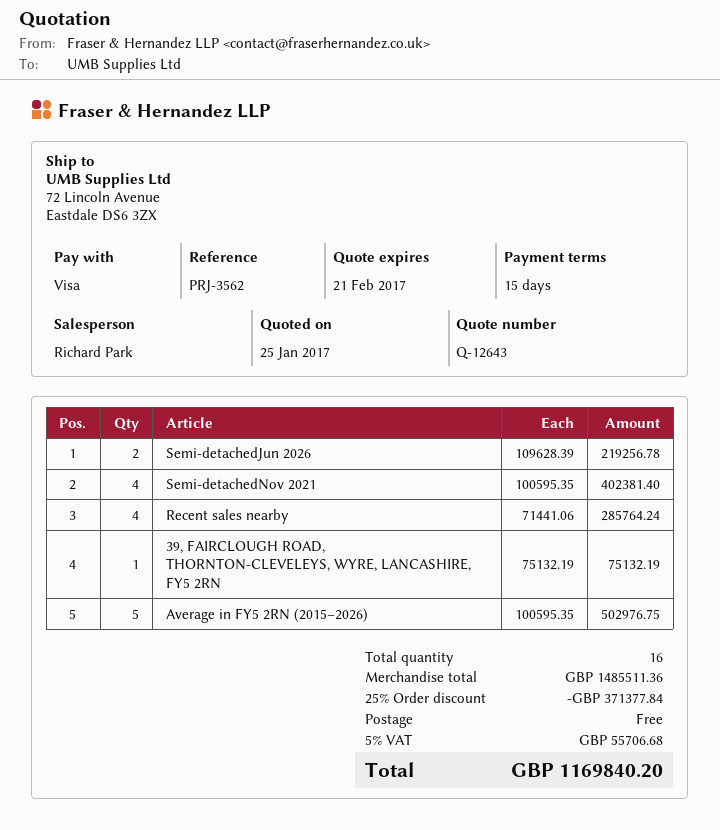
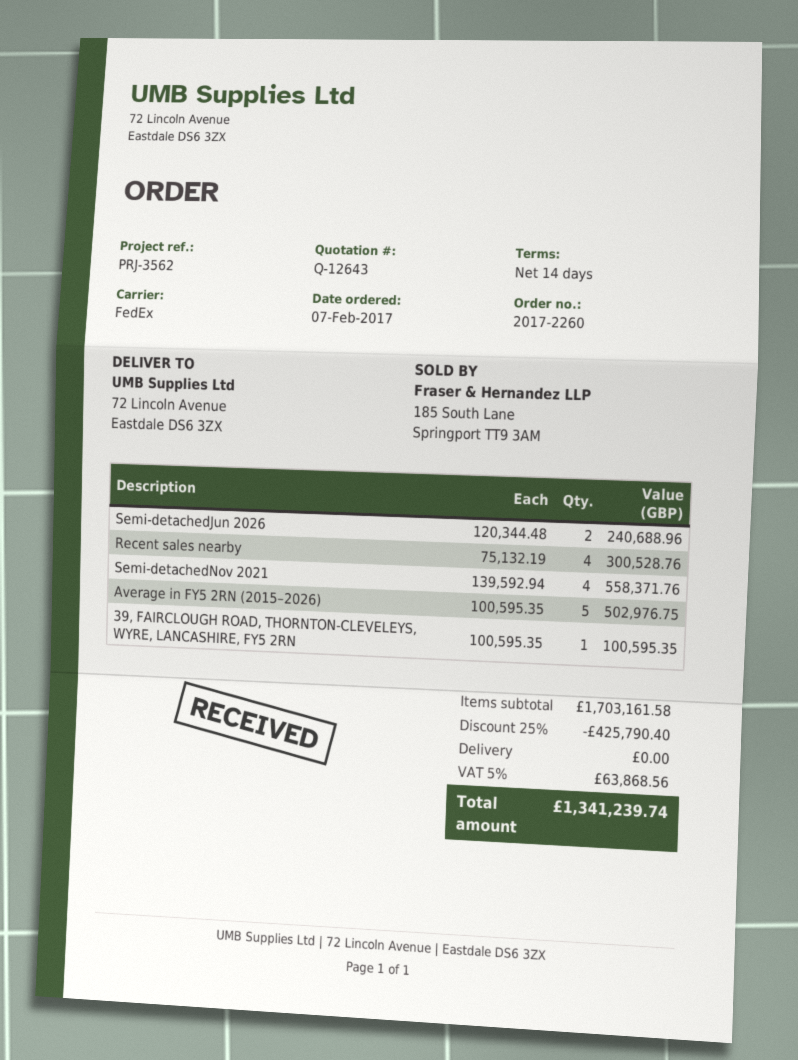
payment terms: 15 days -> 14 days
Semi-detachedJun 2026: 2 x 109628.39 = 219256.78 -> 2 x 120344.48 = 240688.96
Semi-detachedNov 2021: 4 x 100595.35 = 402381.40 -> 4 x 139592.94 = 558371.76
Recent sales nearby: 4 x 71441.06 = 285764.24 -> 4 x 75132.19 = 300528.76
39, FAIRCLOUGH ROAD, THORNTON-CLEVELEYS, WYRE, LANCASHIRE, FY5 2RN: 1 x 75132.19 = 75132.19 -> 1 x 100595.35 = 100595.35
subtotal: 1485511.36 -> 1703161.58
discount: 25% = 371377.84 -> 25% = 425790.40
tax: 5% = 55706.68 -> 5% = 63868.56
total: 1169840.20 -> 1341239.74

